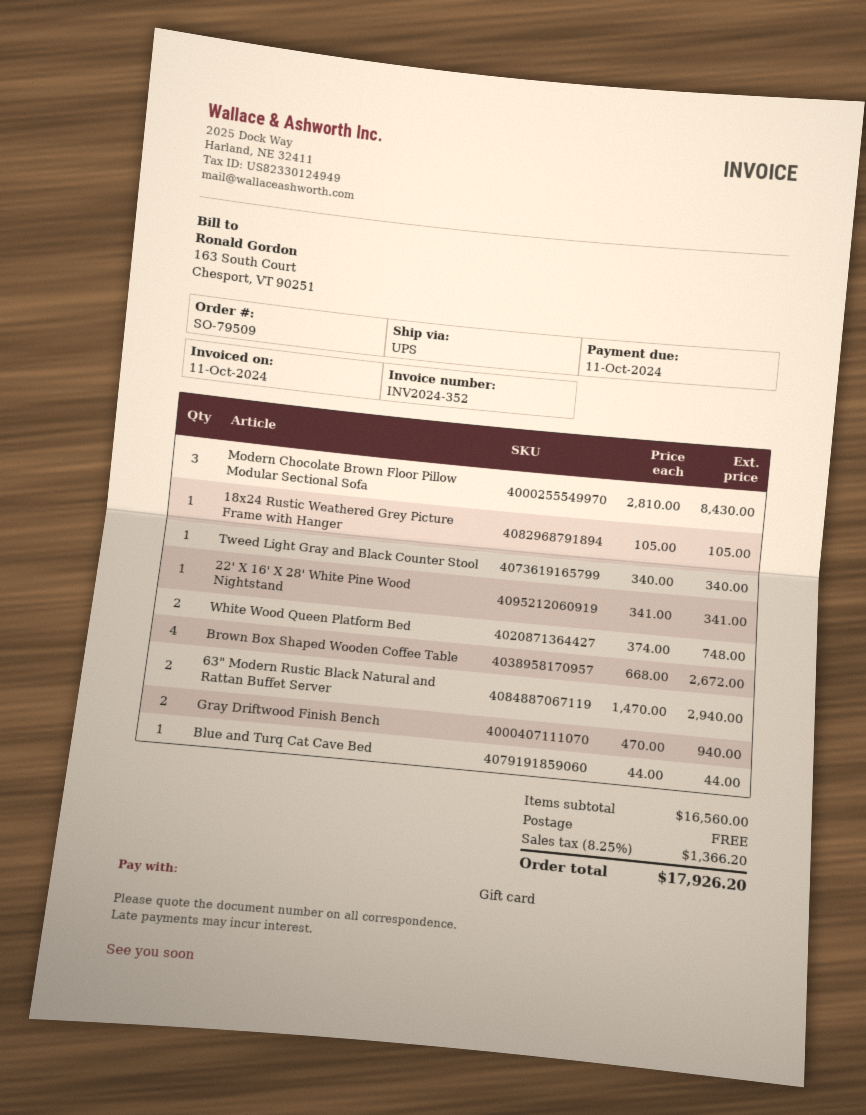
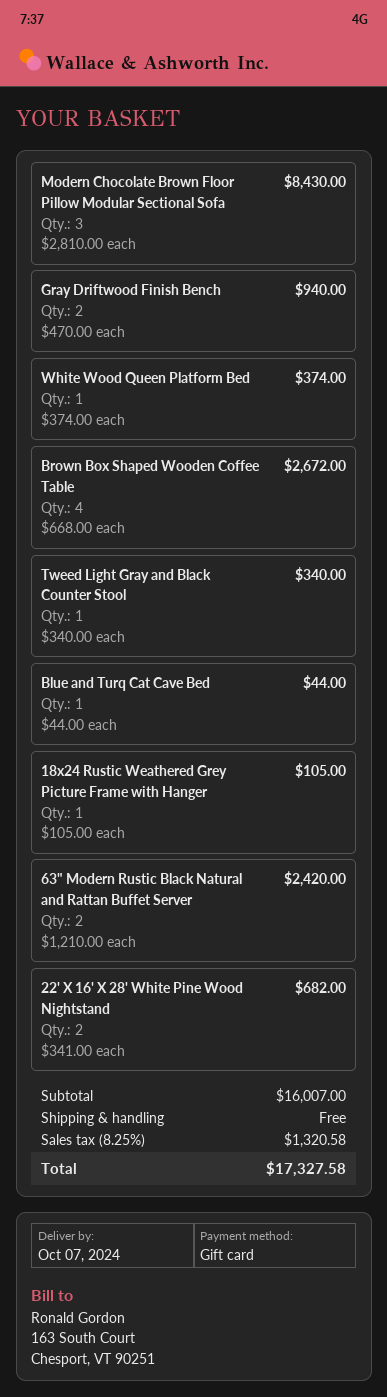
22' X 16' X 28' White Pine Wood Nightstand: 1 x 341.00 = 341.00 -> 2 x 341.00 = 682.00
White Wood Queen Platform Bed: 2 x 374.00 = 748.00 -> 1 x 374.00 = 374.00
63" Modern Rustic Black Natural and Rattan Buffet Server: 2 x 1470.00 = 2940.00 -> 2 x 1210.00 = 2420.00
subtotal: 16560.00 -> 16007.00
tax: 8.25% = 1366.20 -> 8.25% = 1320.58
total: 17926.20 -> 17327.58

